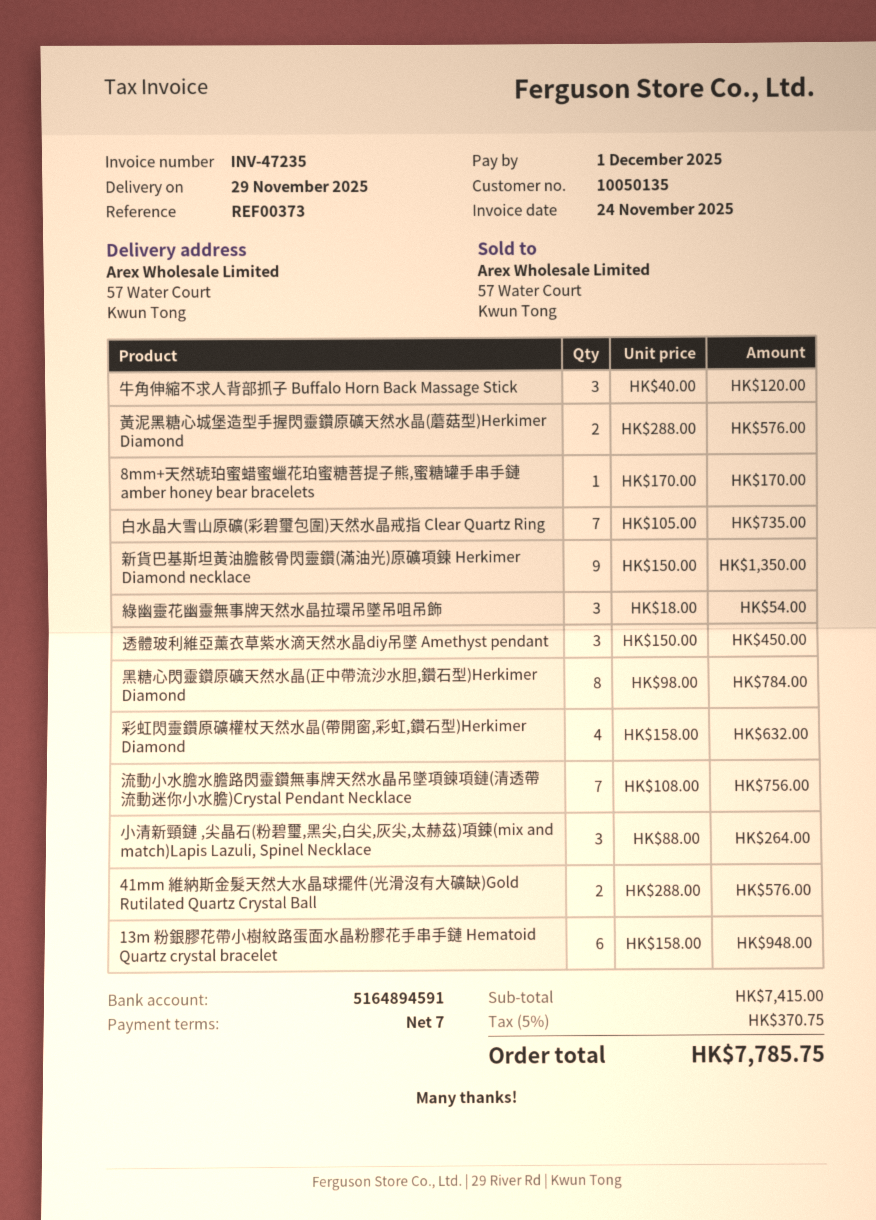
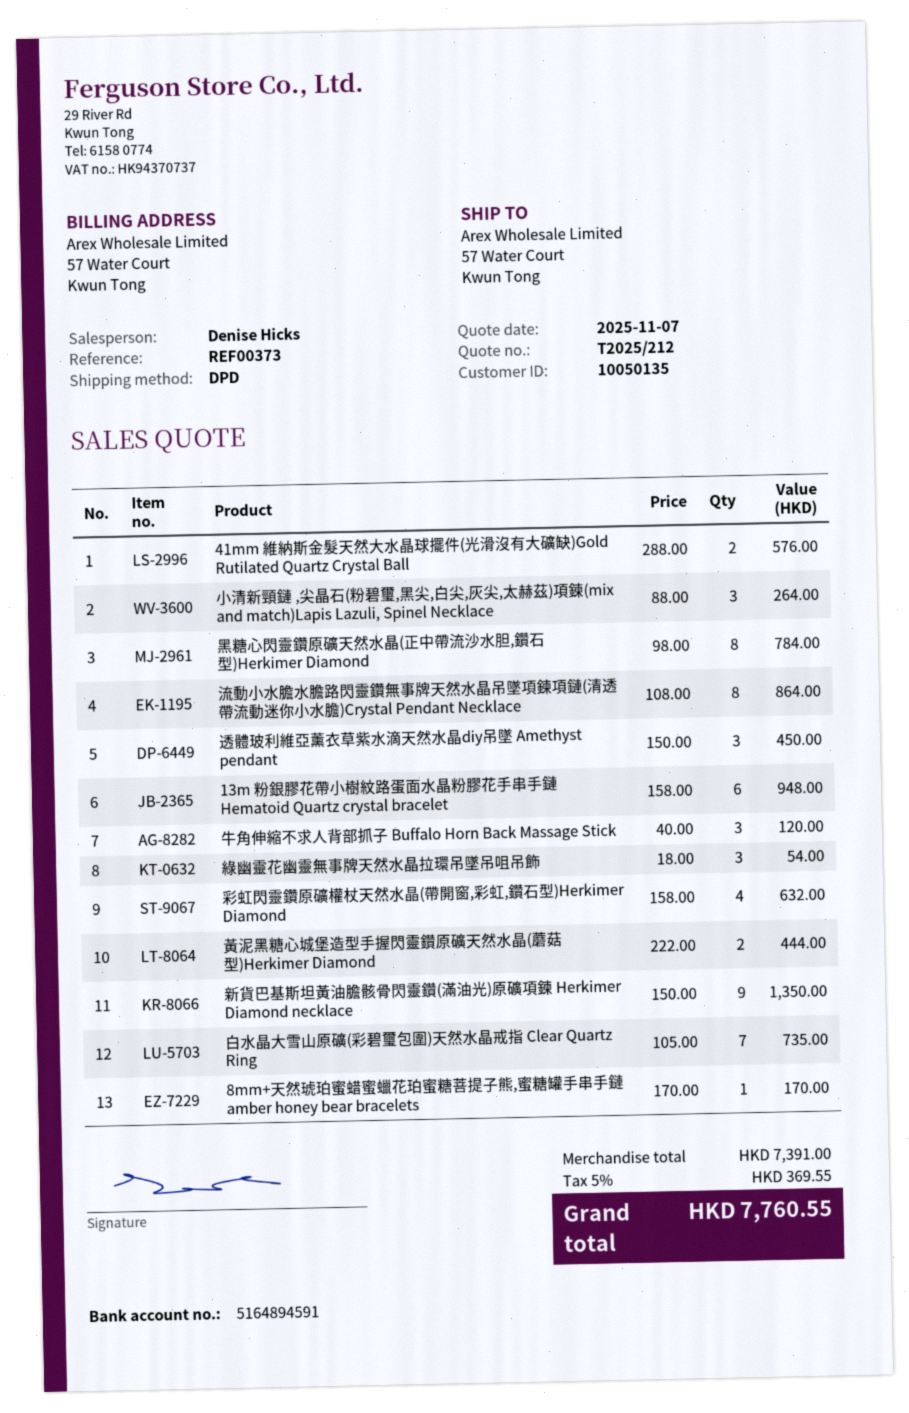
黃泥黑糖心城堡造型手握閃靈鑽原礦天然水晶(蘑菇型)Herkimer Diamond: 2 x 288.00 = 576.00 -> 2 x 222.00 = 444.00
流動小水膽水膽路閃靈鑽無事牌天然水晶吊墜項鍊項鏈(清透帶流動迷你小水膽)Crystal Pendant Necklace: 7 x 108.00 = 756.00 -> 8 x 108.00 = 864.00
subtotal: 7415.00 -> 7391.00
tax: 5% = 370.75 -> 5% = 369.55
total: 7785.75 -> 7760.55

